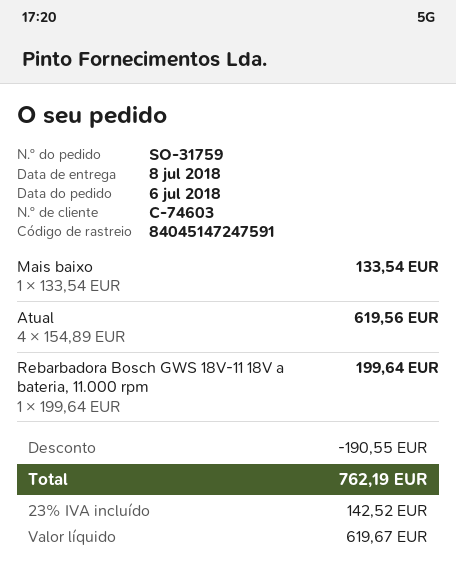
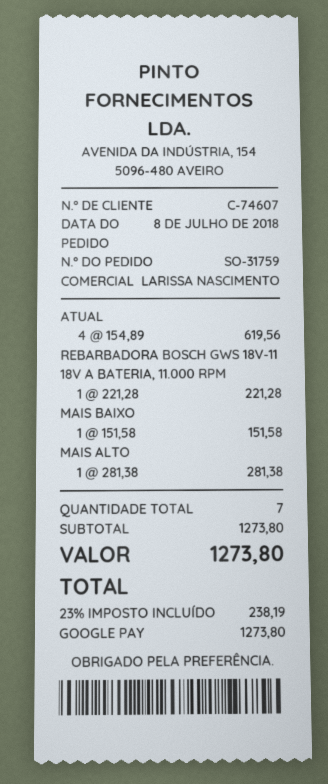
order date: 2018-07-06 -> 2018-07-08
customer number: C-74603 -> C-74607
Mais baixo: 1 x 133.54 = 133.54 -> 1 x 151.58 = 151.58
Rebarbadora Bosch GWS 18V-11 18V a bateria, 11.000 rpm: 1 x 199.64 = 199.64 -> 1 x 221.28 = 221.28
MAIS ALTO: none -> 1 x 281.38 = 281.38
discount: 190.55 -> none
tax: 23% = 142.52 -> 23% = 238.19
total: 762.19 -> 1273.80

